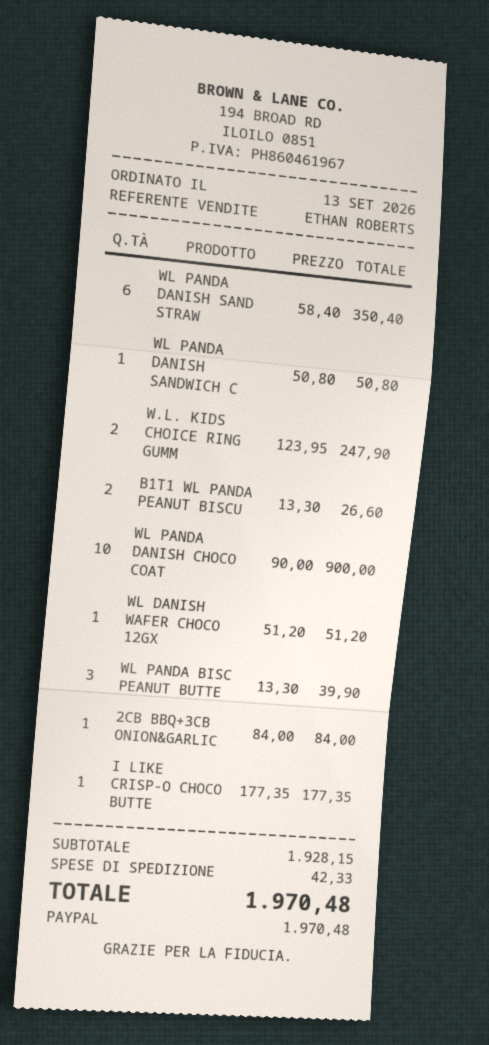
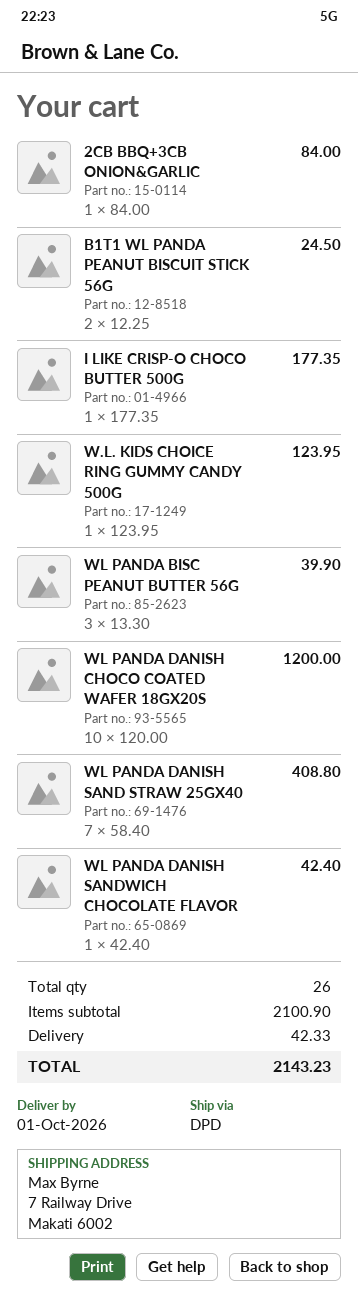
WL PANDA DANISH SAND STRAW: 6 x 58.40 = 350.40 -> 7 x 58.40 = 408.80
WL PANDA DANISH SANDWICH C: 1 x 50.80 = 50.80 -> 1 x 42.40 = 42.40
W.L. KIDS CHOICE RING GUMM: 2 x 123.95 = 247.90 -> 1 x 123.95 = 123.95
B1T1 WL PANDA PEANUT BISCU: 2 x 13.30 = 26.60 -> 2 x 12.25 = 24.50
WL PANDA DANISH CHOCO COAT: 10 x 90.00 = 900.00 -> 10 x 120.00 = 1200.00
WL DANISH WAFER CHOCO 12GX: 1 x 51.20 = 51.20 -> none
subtotal: 1928.15 -> 2100.90
total: 1970.48 -> 2143.23

